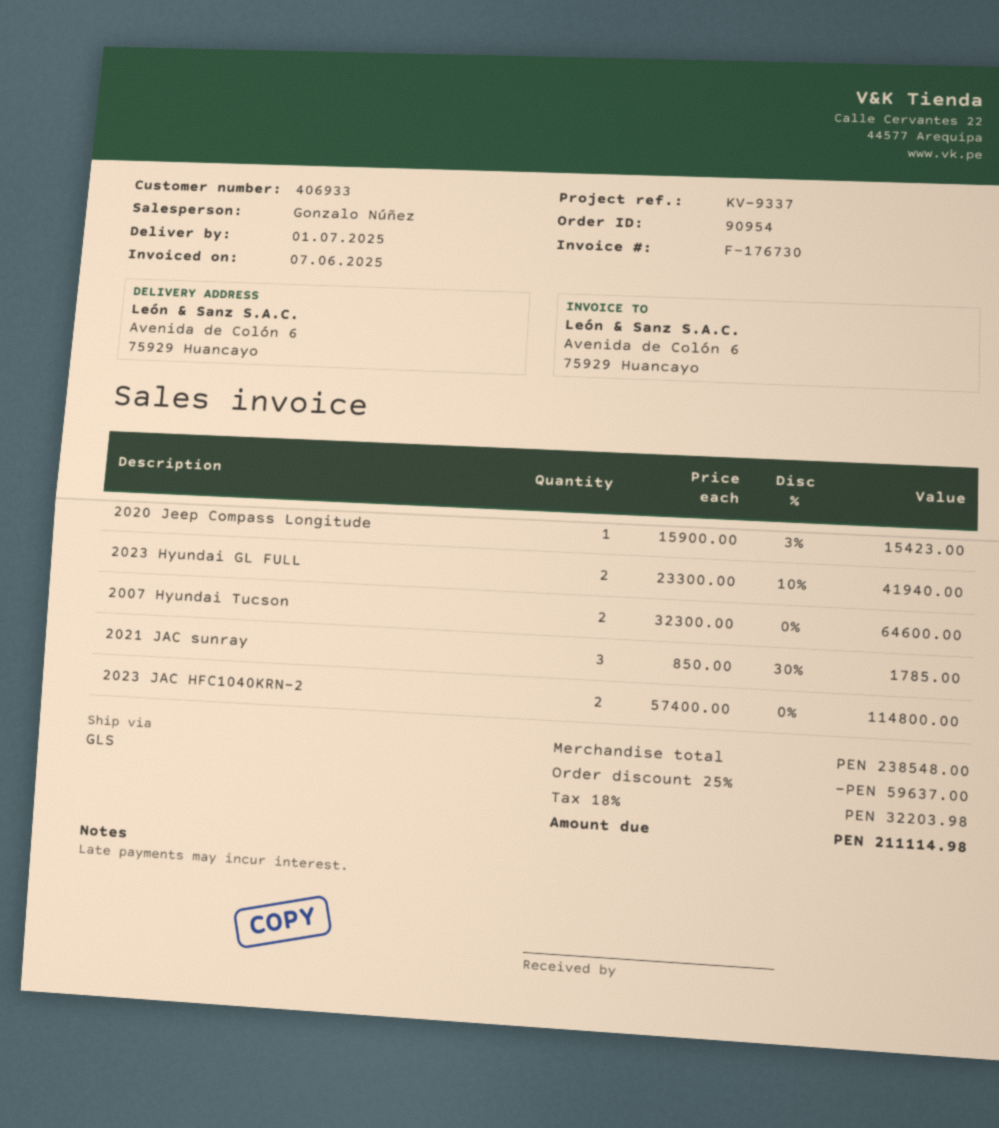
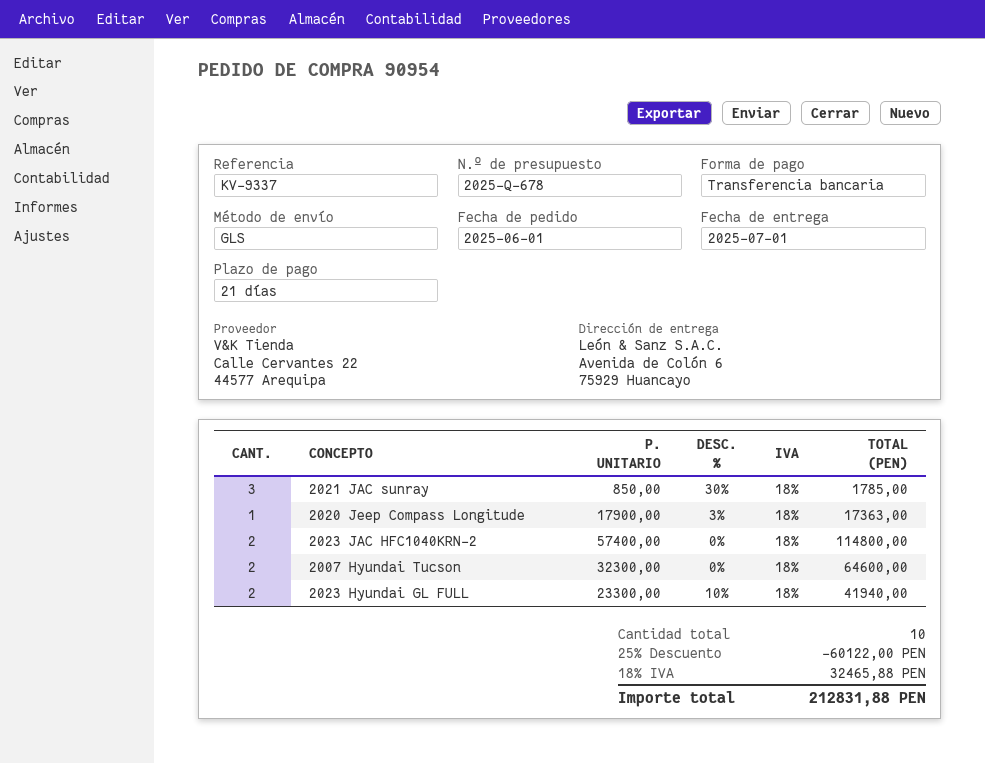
2020 Jeep Compass Longitude: 1 x 15900.00 - 3% = 15423.00 -> 1 x 17900.00 - 3% = 17363.00
discount: 25% = 59637.00 -> 25% = 60122.00
tax: 18% = 32203.98 -> 18% = 32465.88
total: 211114.98 -> 212831.88

